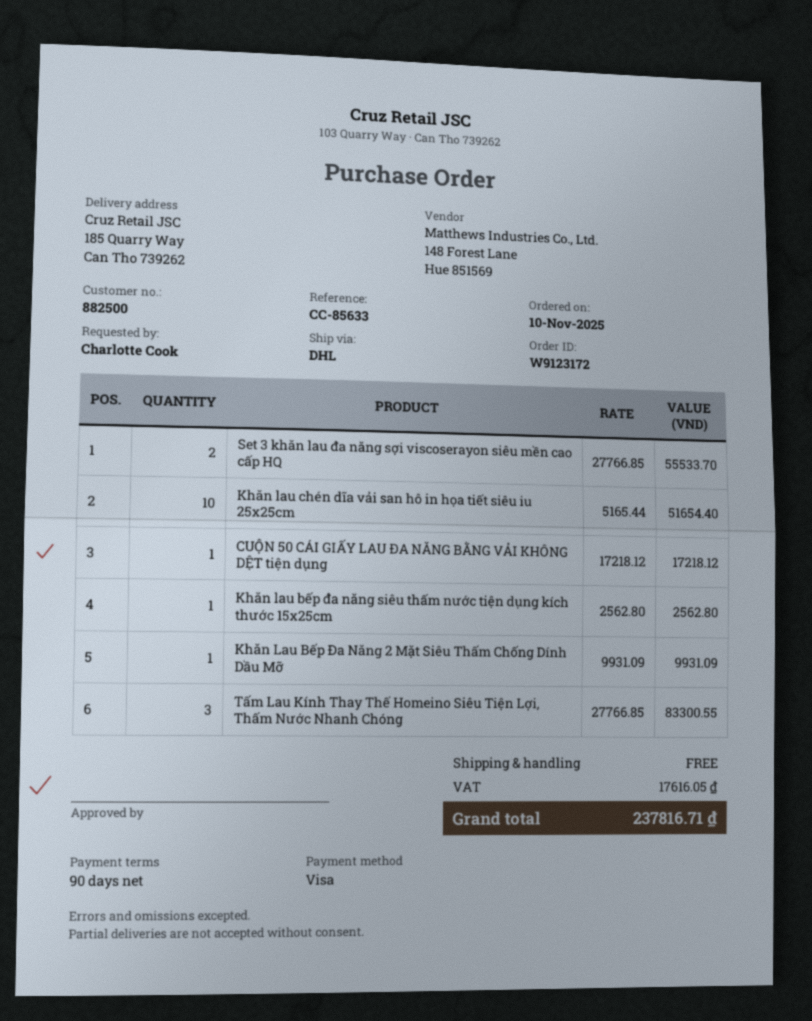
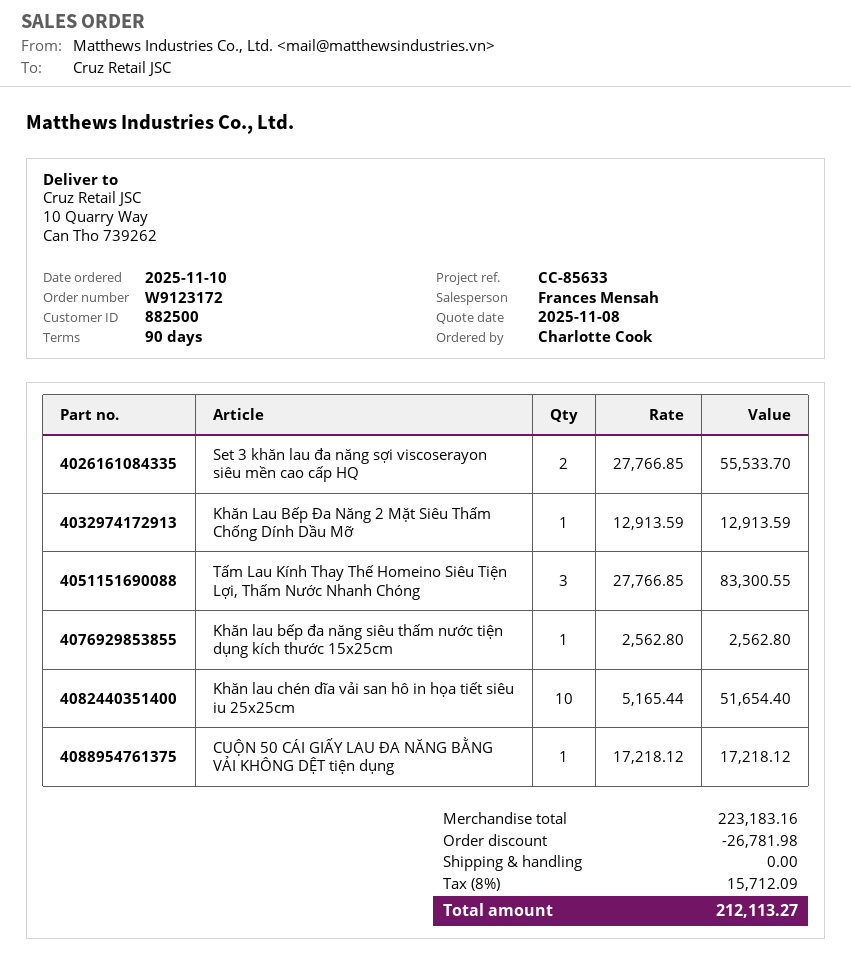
ship to: 185 Quarry Way, Can Tho 739262 -> 10 Quarry Way, Can Tho 739262
Khăn Lau Bếp Đa Năng 2 Mặt Siêu Thấm Chống Dính Dầu Mỡ: 1 x 9931.09 = 9931.09 -> 1 x 12913.59 = 12913.59
discount: none -> 26781.98
tax: 17616.05 -> 15712.09
total: 237816.71 -> 212113.27

